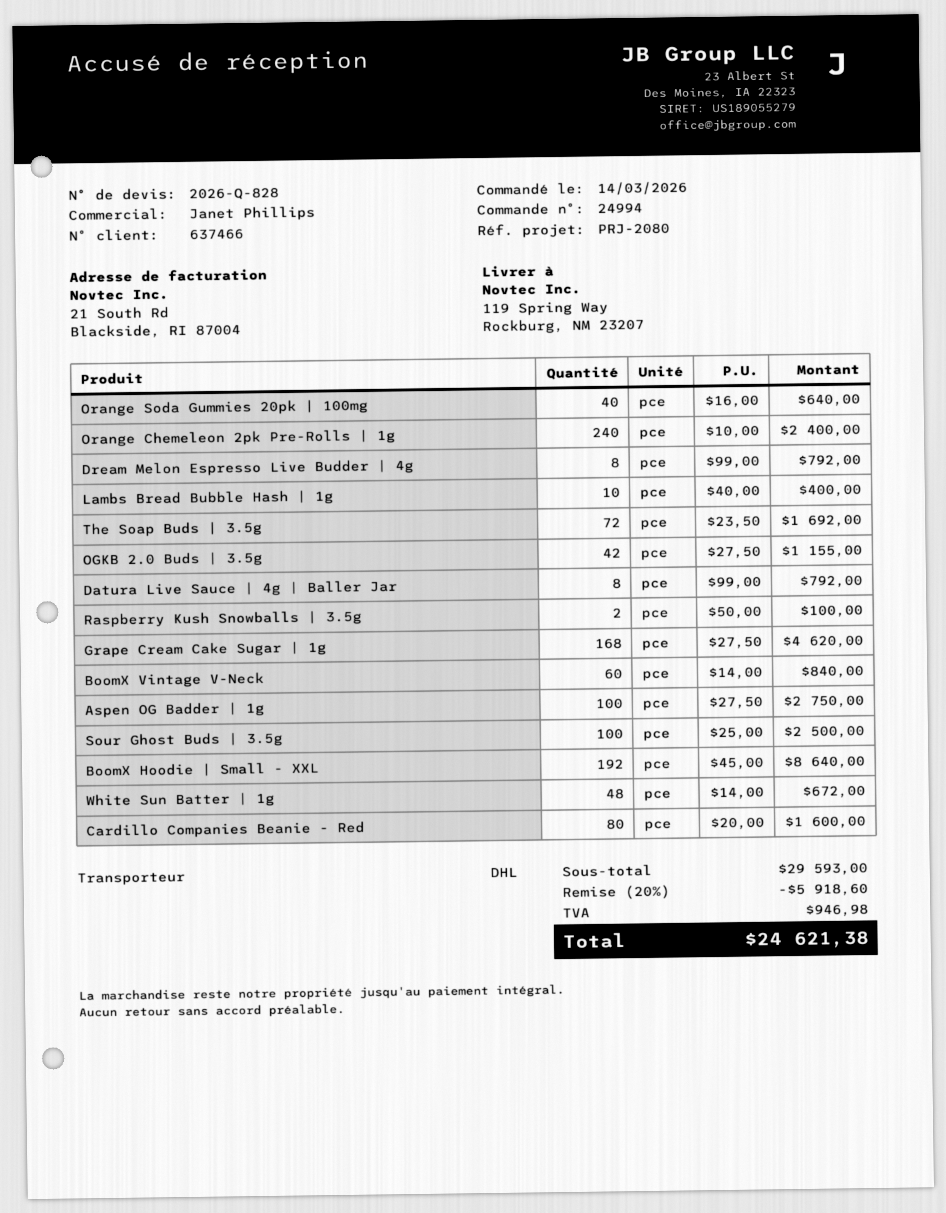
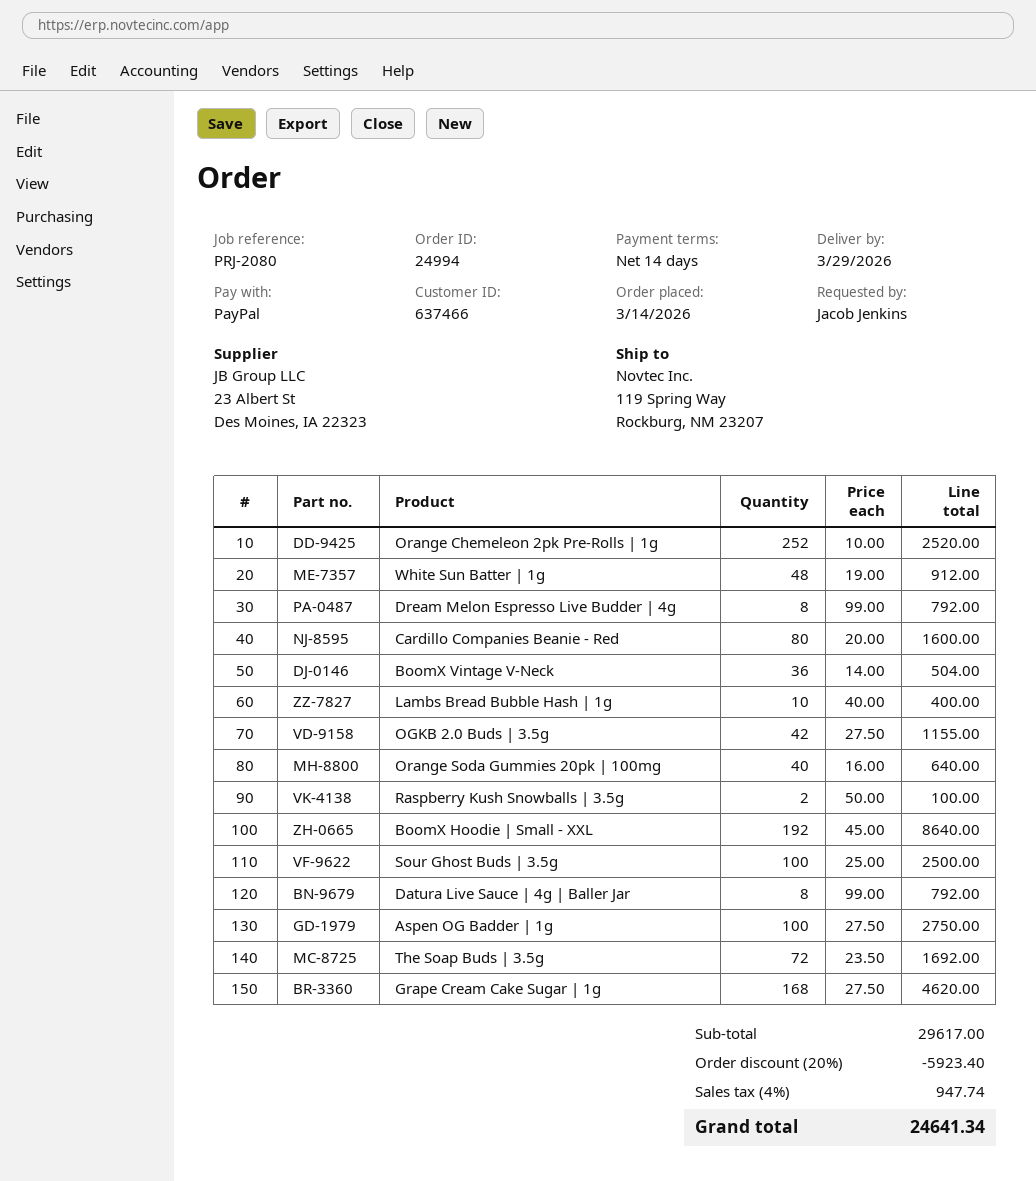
Orange Chemeleon 2pk Pre-Rolls | 1g: 240 x 10.00 = 2400.00 -> 252 x 10.00 = 2520.00
BoomX Vintage V-Neck: 60 x 14.00 = 840.00 -> 36 x 14.00 = 504.00
White Sun Batter | 1g: 48 x 14.00 = 672.00 -> 48 x 19.00 = 912.00
subtotal: 29593.00 -> 29617.00
discount: 20% = 5918.60 -> 20% = 5923.40
tax: 946.98 -> 947.74
total: 24621.38 -> 24641.34

